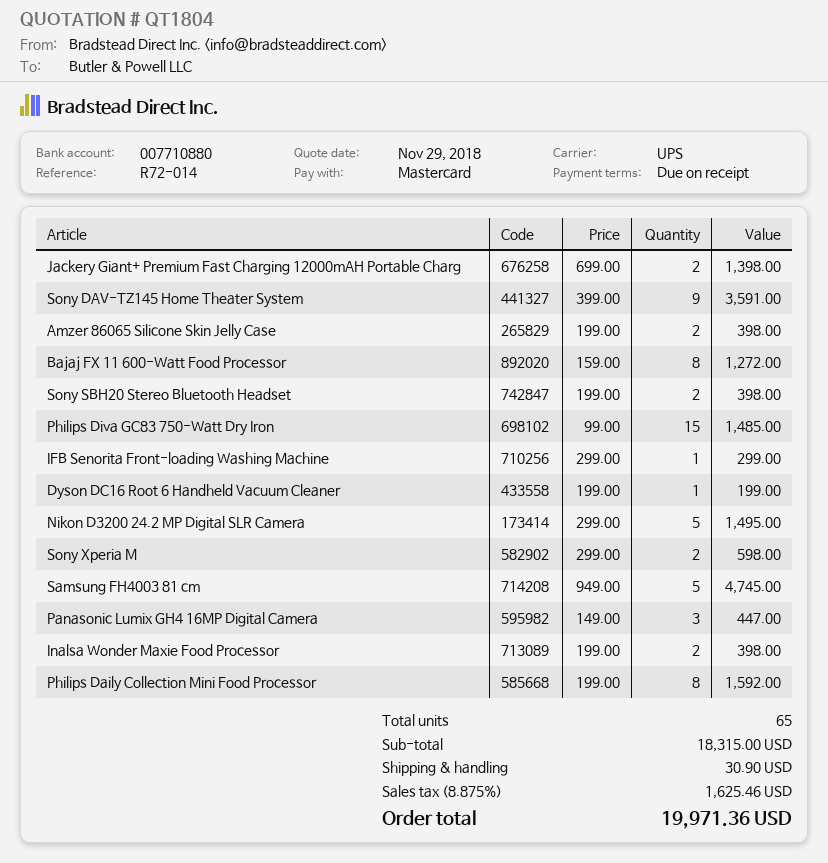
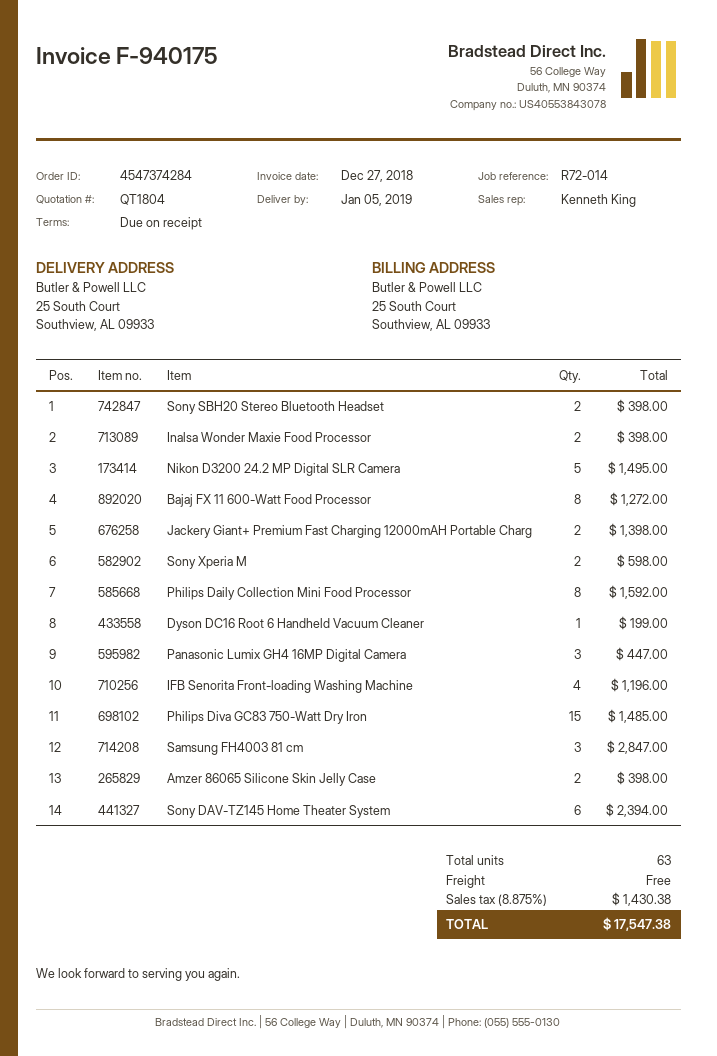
Sony DAV-TZ145 Home Theater System: 9 for 3591.00 -> 6 for 2394.00
IFB Senorita Front-loading Washing Machine: 1 for 299.00 -> 4 for 1196.00
Samsung FH4003 81 cm: 5 for 4745.00 -> 3 for 2847.00
total quantity: 65 -> 63
shipping: 30.90 -> 0.00
tax: 8.875% = 1625.46 -> 8.875% = 1430.38
total: 19971.36 -> 17547.38

